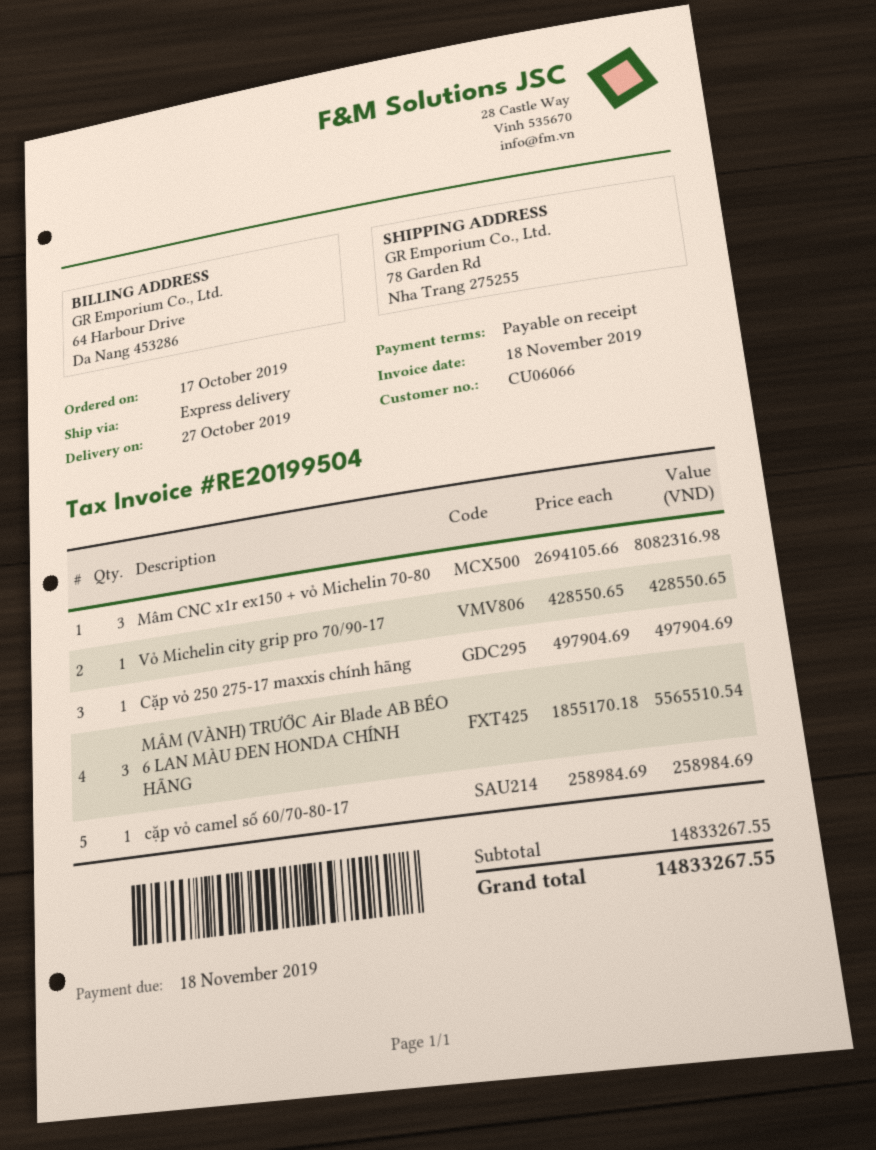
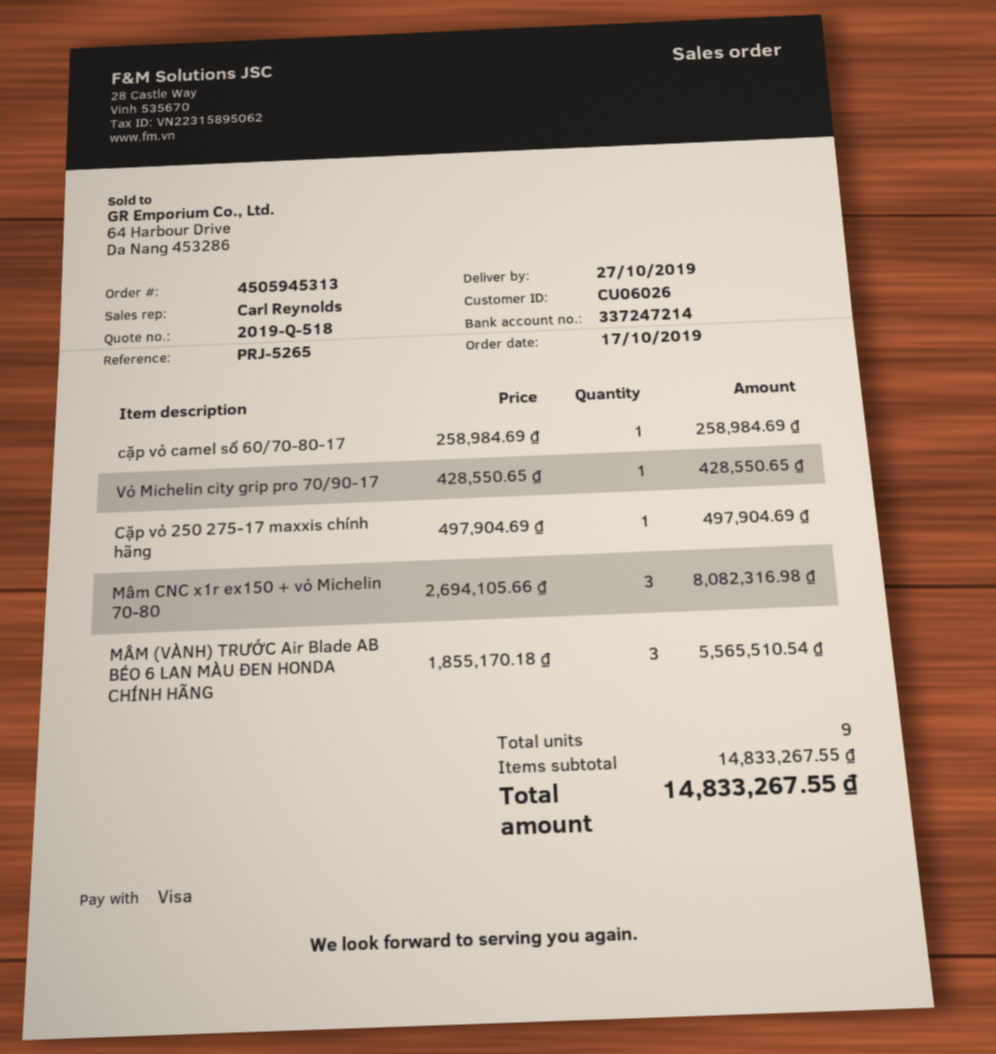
customer number: CU06066 -> CU06026

